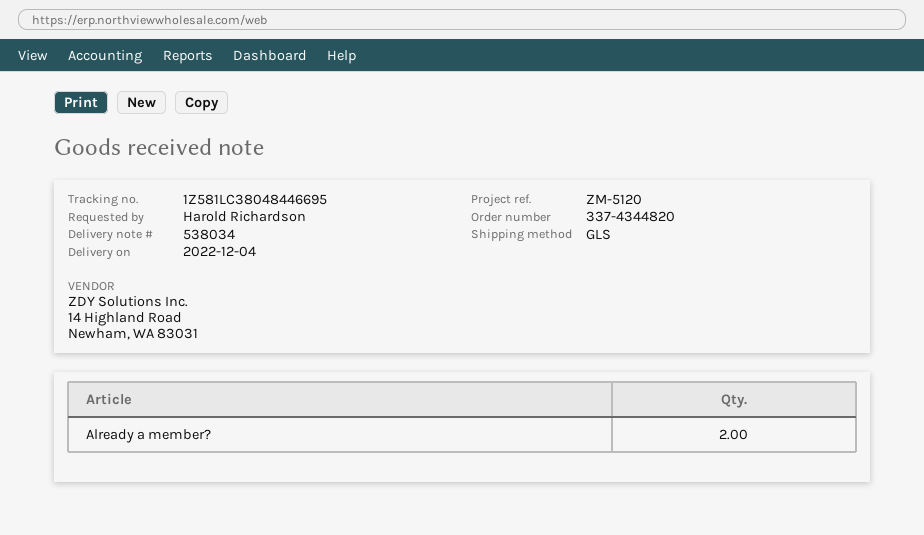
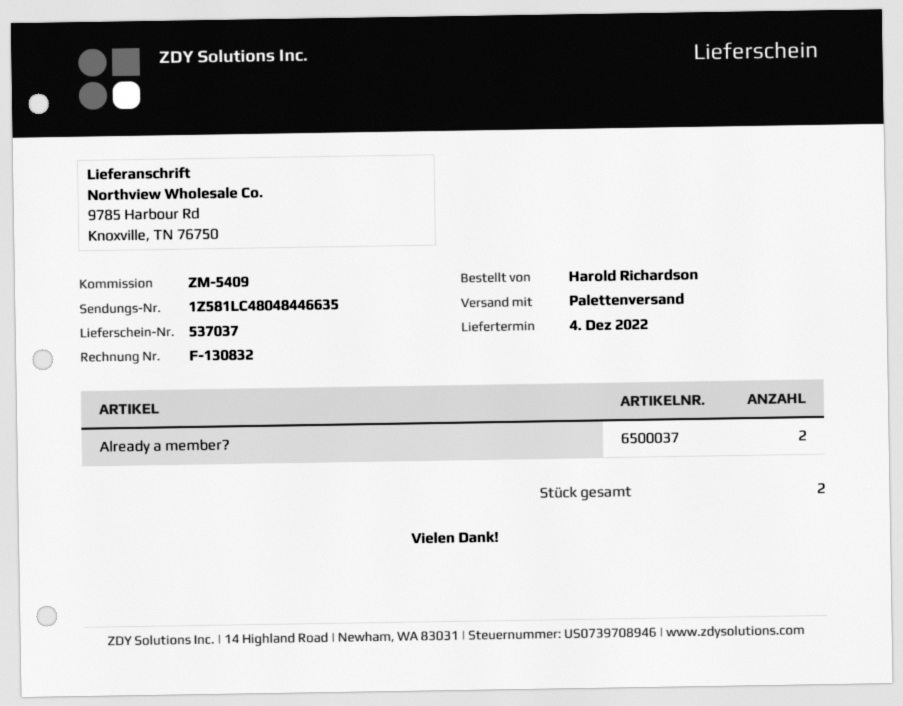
delivery note number: 538034 -> 537037
reference: ZM-5120 -> ZM-5409
shipping method: GLS -> pallet freight
tracking number: 1Z581LC38048446695 -> 1Z581LC48048446635

